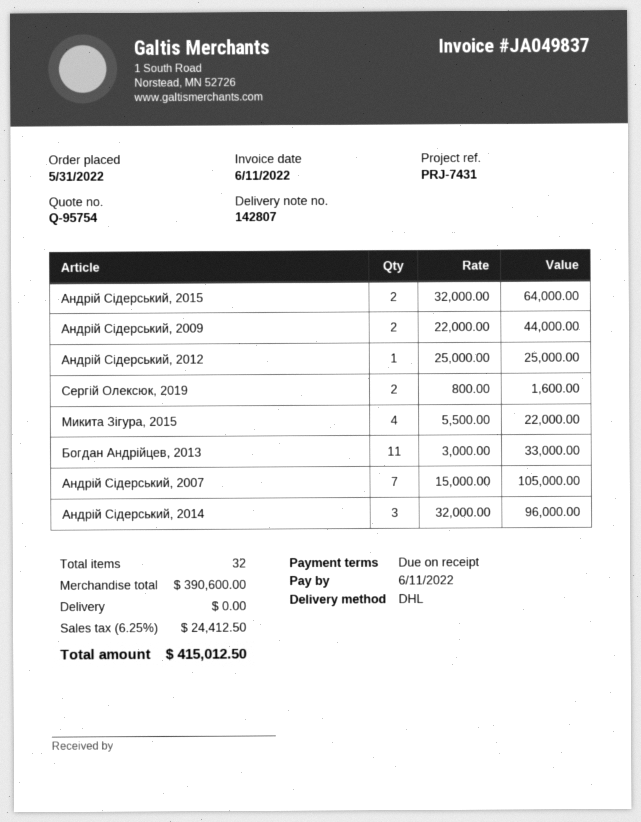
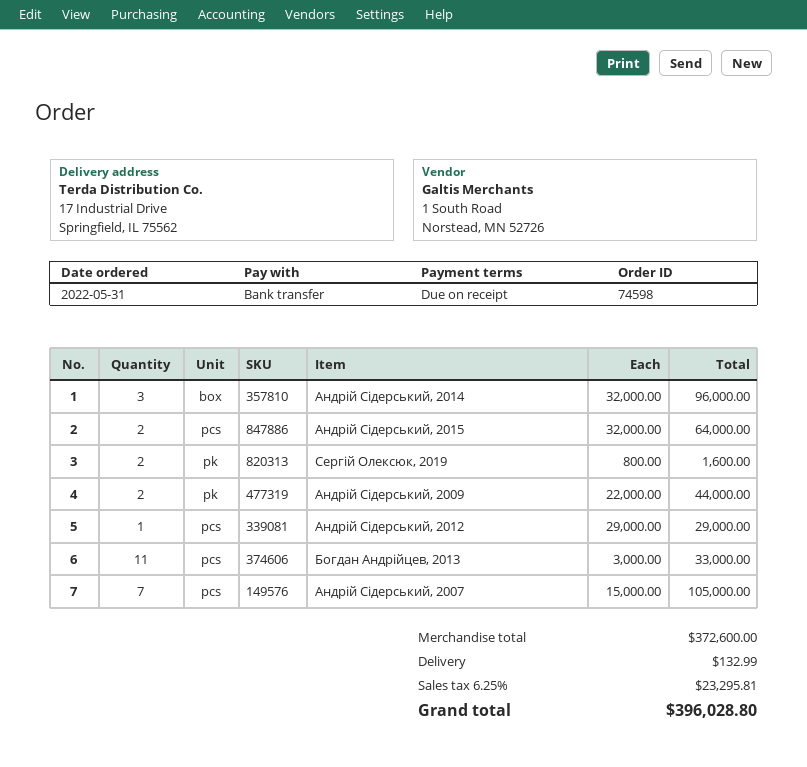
Андрій Сідерський, 2012: 1 x 25000.00 = 25000.00 -> 1 x 29000.00 = 29000.00
Микита Зігура, 2015: 4 x 5500.00 = 22000.00 -> none
subtotal: 390600.00 -> 372600.00
shipping: 0.00 -> 132.99
tax: 6.25% = 24412.50 -> 6.25% = 23295.81
total: 415012.50 -> 396028.80

